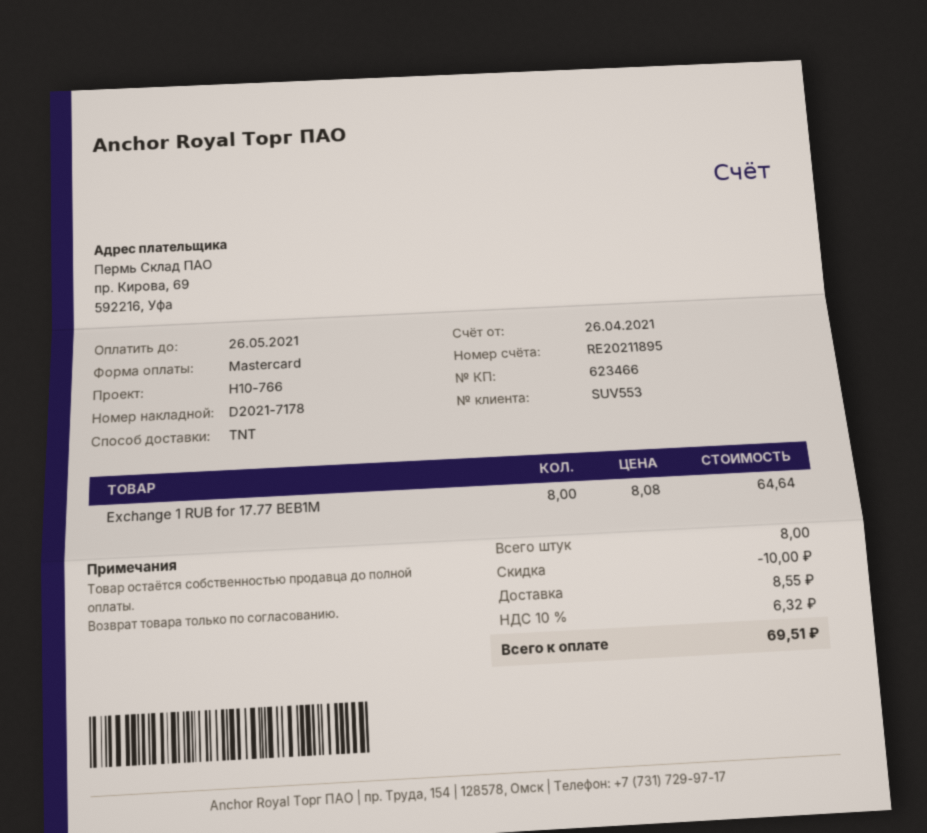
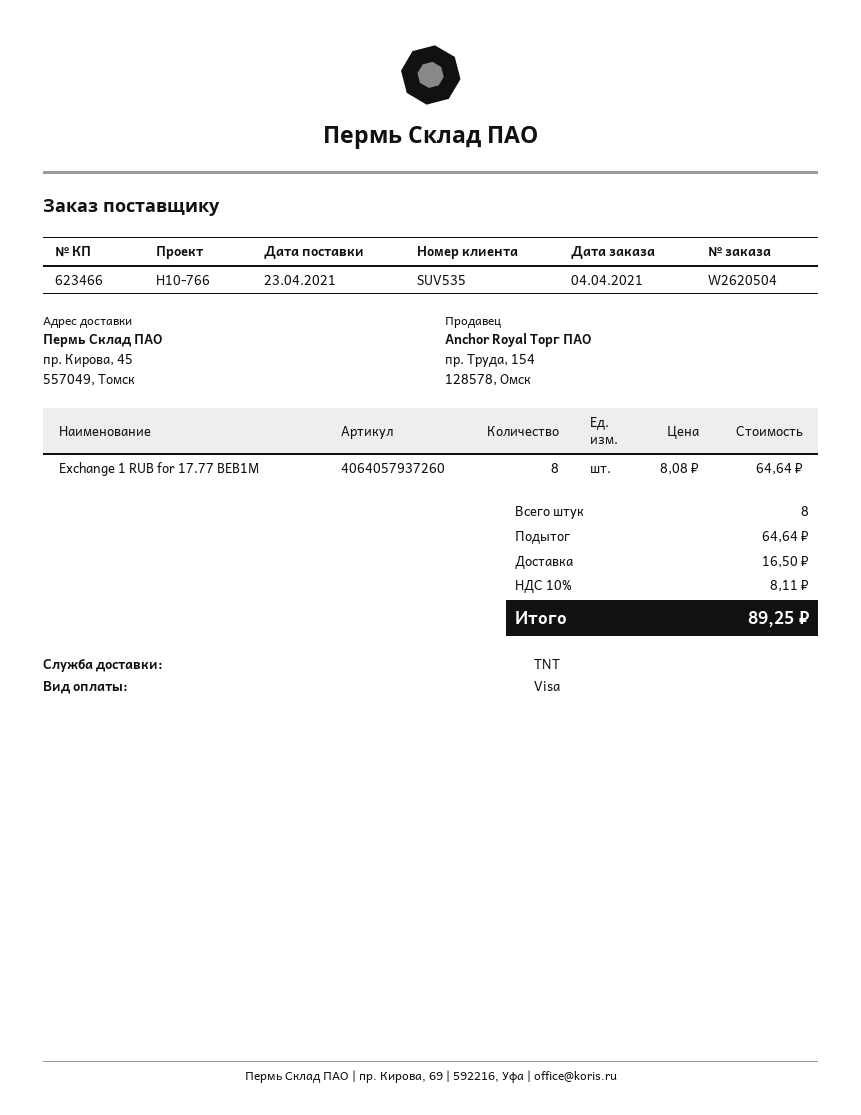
customer number: SUV553 -> SUV535
payment method: Mastercard -> Visa
discount: 10.00 -> none
shipping: 8.55 -> 16.50
tax: 10% = 6.32 -> 10% = 8.11
total: 69.51 -> 89.25

